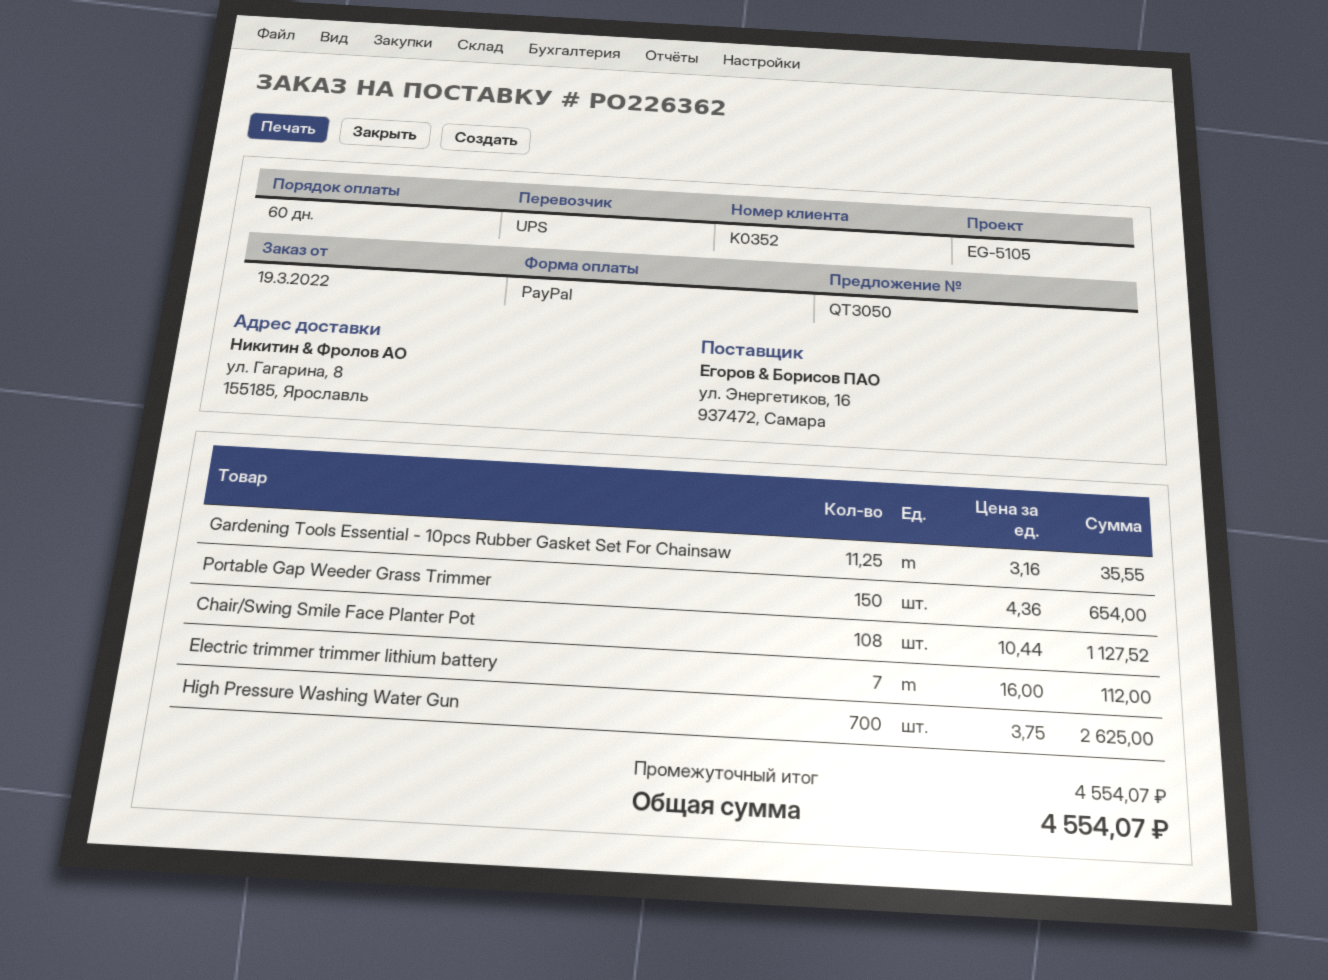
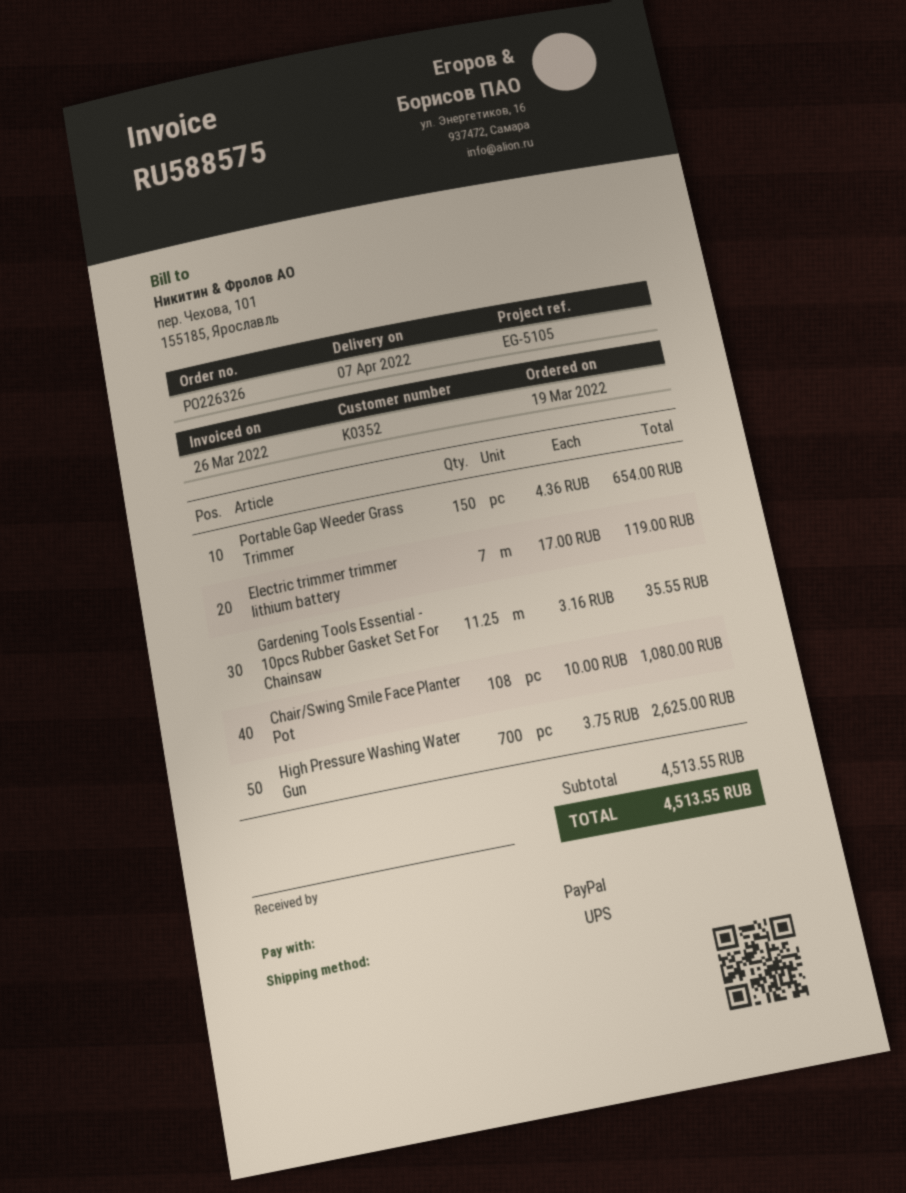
order number: PO226362 -> PO226326
Chair/Swing Smile Face Planter Pot: 108 x 10.44 = 1127.52 -> 108 x 10.00 = 1080.00
Electric trimmer trimmer lithium battery: 7 x 16.00 = 112.00 -> 7 x 17.00 = 119.00
subtotal: 4554.07 -> 4513.55
total: 4554.07 -> 4513.55

